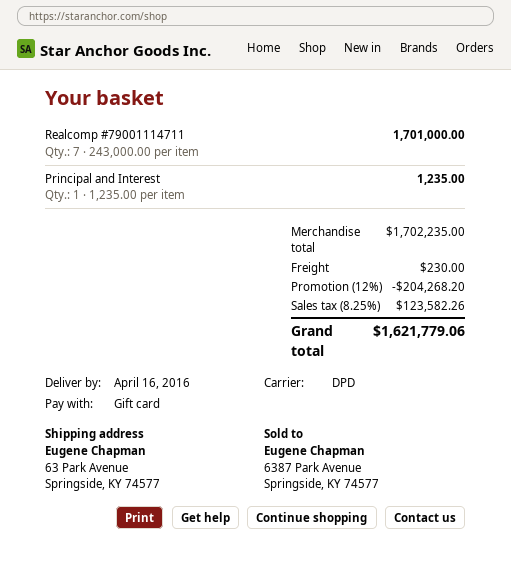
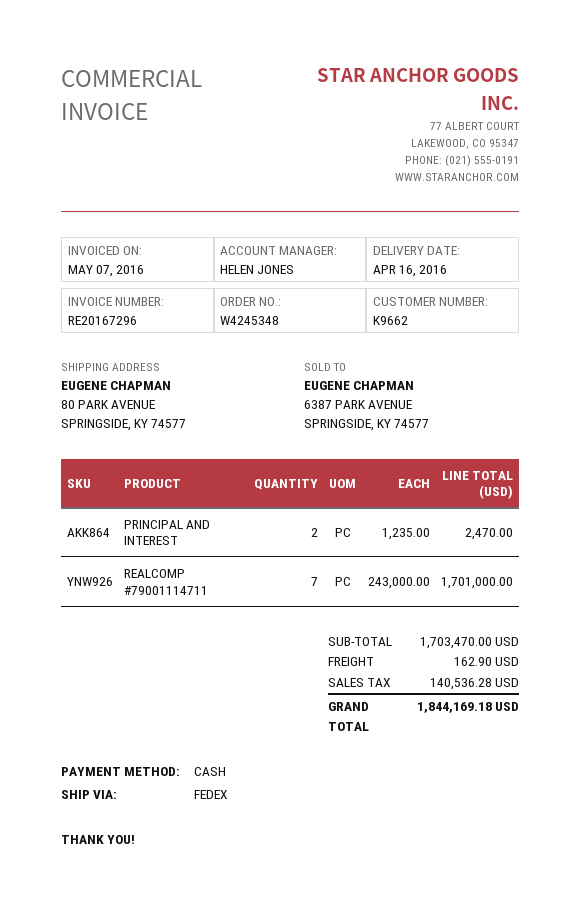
payment method: gift card -> cash
shipping method: DPD -> FedEx
ship to: 63 Park Avenue, Springside, KY 74577 -> 80 PARK AVENUE, SPRINGSIDE, KY 74577
Principal and Interest: 1 x 1235.00 = 1235.00 -> 2 x 1235.00 = 2470.00
subtotal: 1702235.00 -> 1703470.00
discount: 12% = 204268.20 -> none
shipping: 230.00 -> 162.90
tax: 123582.26 -> 140536.28
total: 1621779.06 -> 1844169.18

